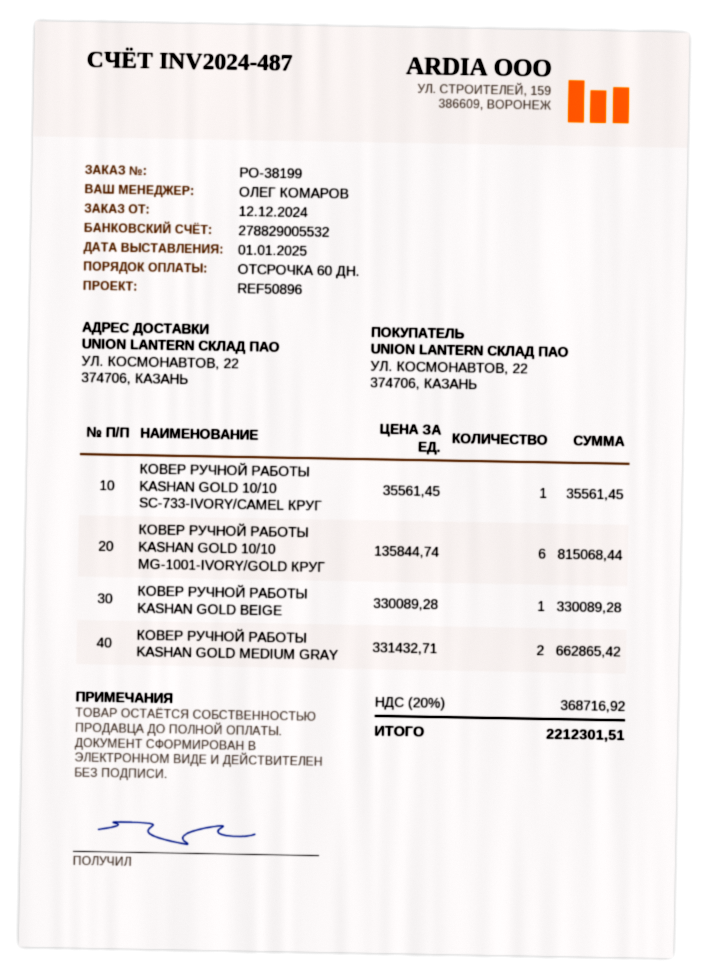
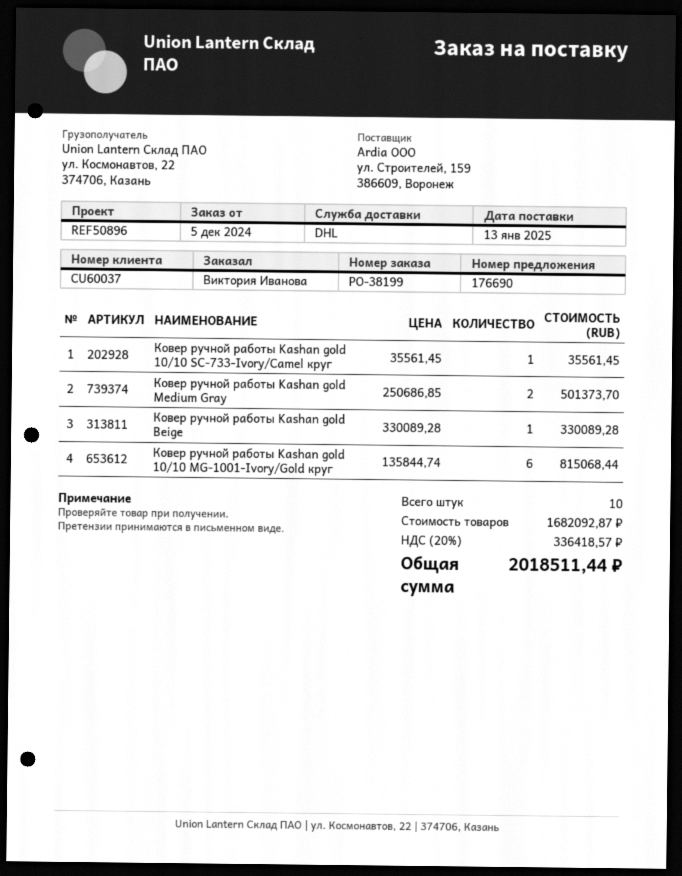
order date: 2024-12-12 -> 2024-12-05
КОВЕР РУЧНОЙ РАБОТЫ KASHAN GOLD MEDIUM GRAY: 2 x 331432.71 = 662865.42 -> 2 x 250686.85 = 501373.70
tax: 20% = 368716.92 -> 20% = 336418.57
total: 2212301.51 -> 2018511.44

